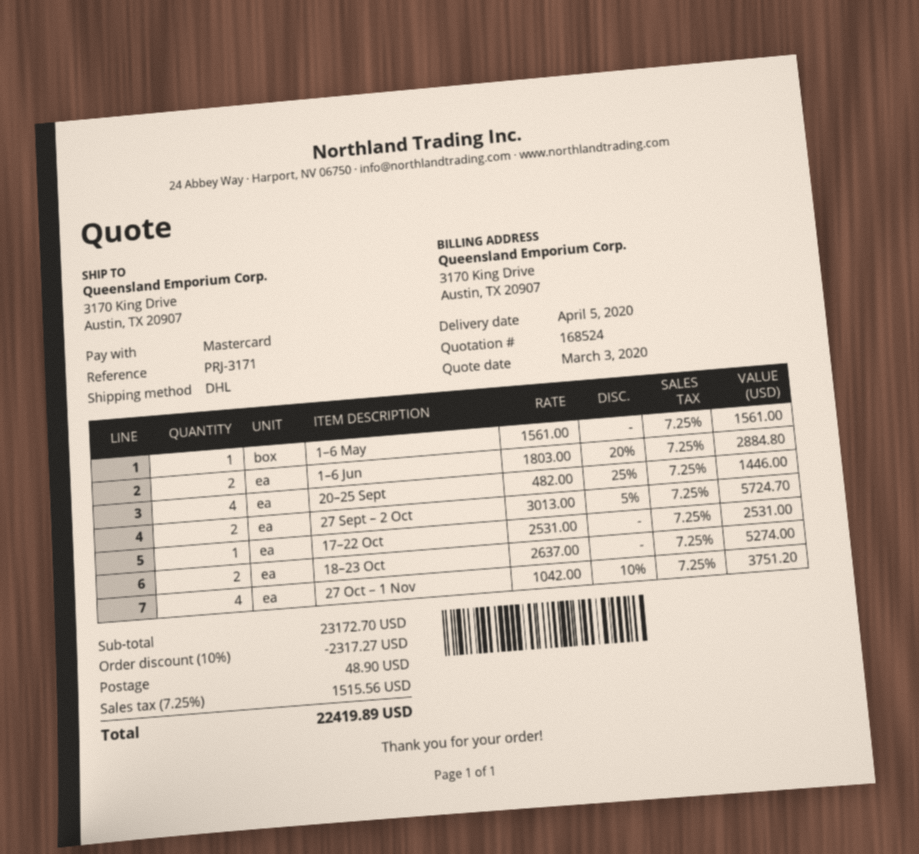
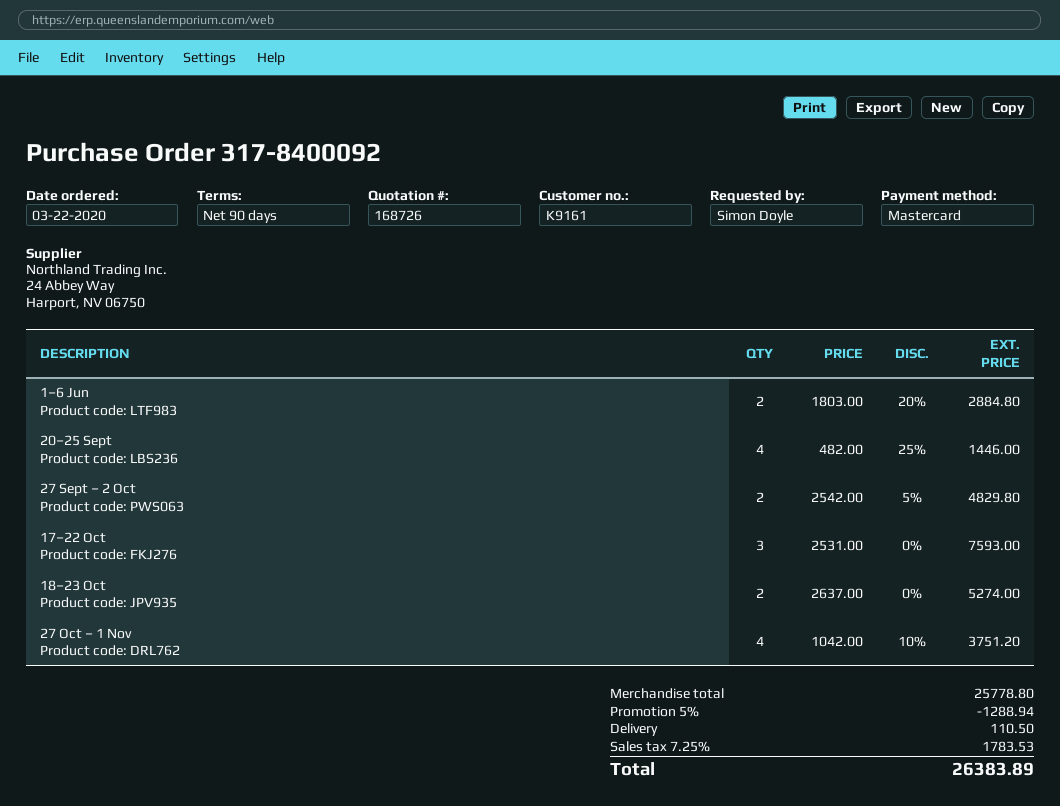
quote number: 168524 -> 168726
1–6 May: 1 x 1561.00 = 1561.00 -> none
27 Sept – 2 Oct: 2 x 3013.00 - 5% = 5724.70 -> 2 x 2542.00 - 5% = 4829.80
17–22 Oct: 1 x 2531.00 = 2531.00 -> 3 x 2531.00 = 7593.00
subtotal: 23172.70 -> 25778.80
discount: 10% = 2317.27 -> 5% = 1288.94
shipping: 48.90 -> 110.50
tax: 7.25% = 1515.56 -> 7.25% = 1783.53
total: 22419.89 -> 26383.89

